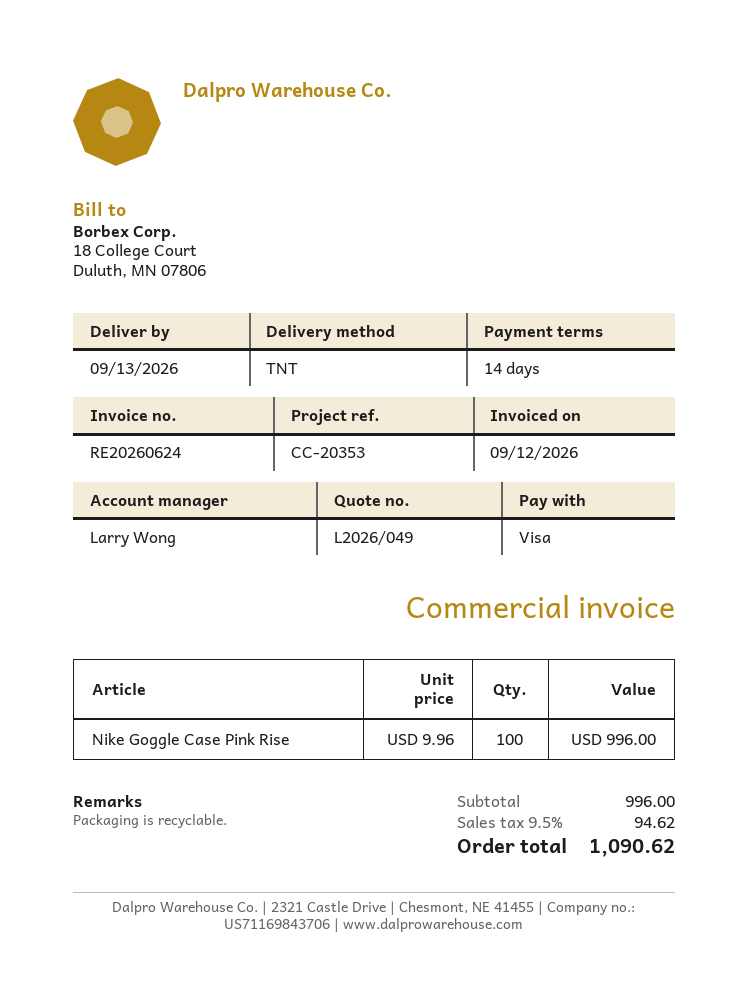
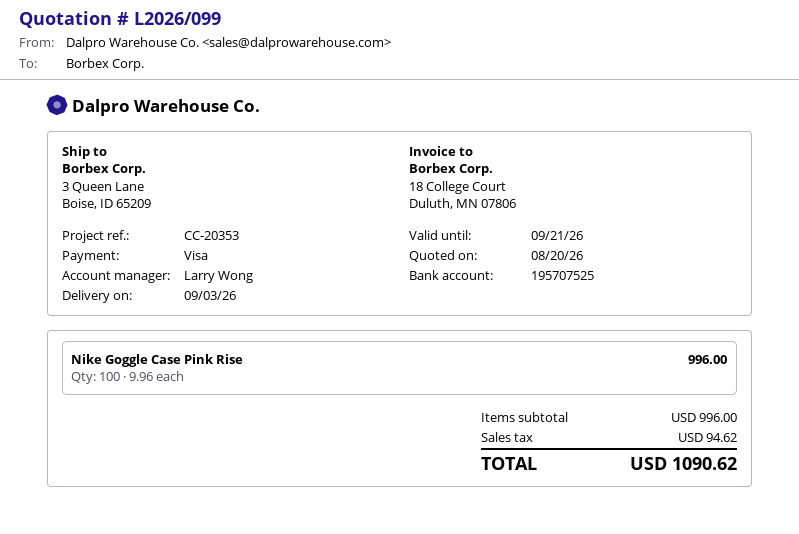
quote number: L2026/049 -> L2026/099
delivery date: 2026-09-13 -> 2026-09-03

